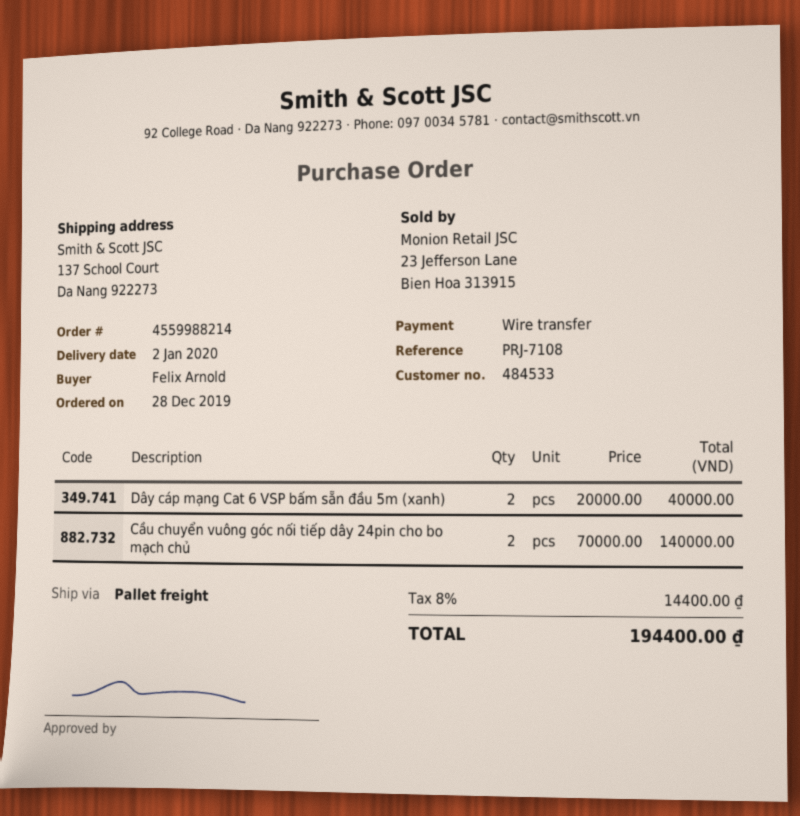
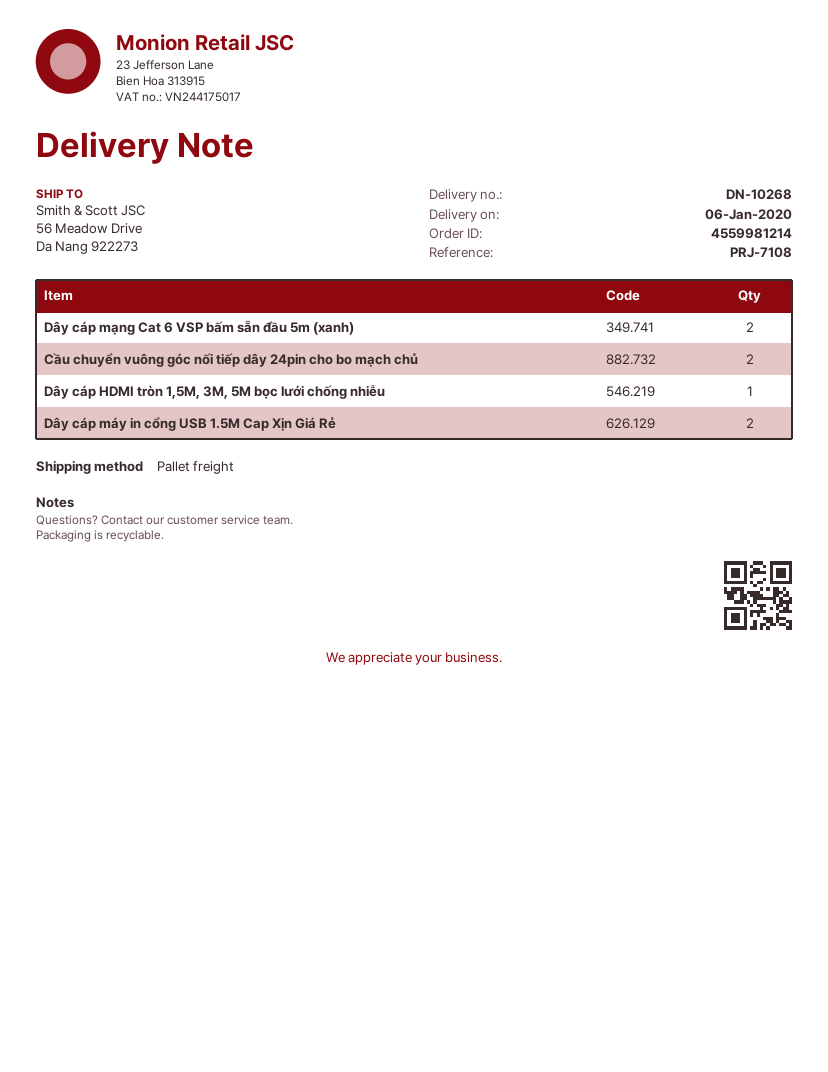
order number: 4559988214 -> 4559981214
delivery date: 2020-01-02 -> 2020-01-06
ship to: 137 School Court, Da Nang 922273 -> 56 Meadow Drive, Da Nang 922273
Dây cáp HDMI tròn 1,5M, 3M, 5M bọc lưới chống nhiễu: none -> 1
Dây cáp máy in cổng USB 1.5M Cap Xịn Giá Rẻ: none -> 2

